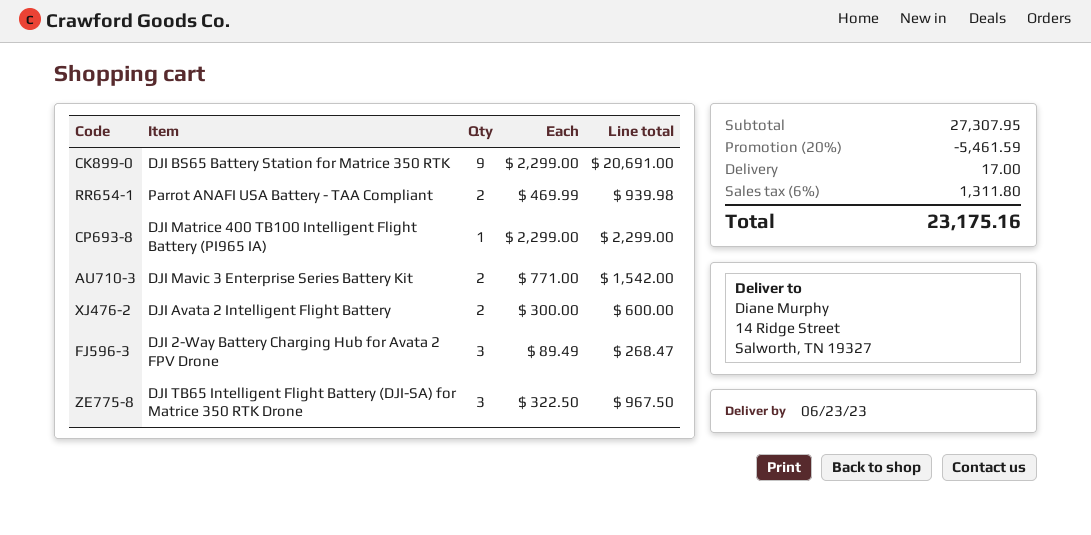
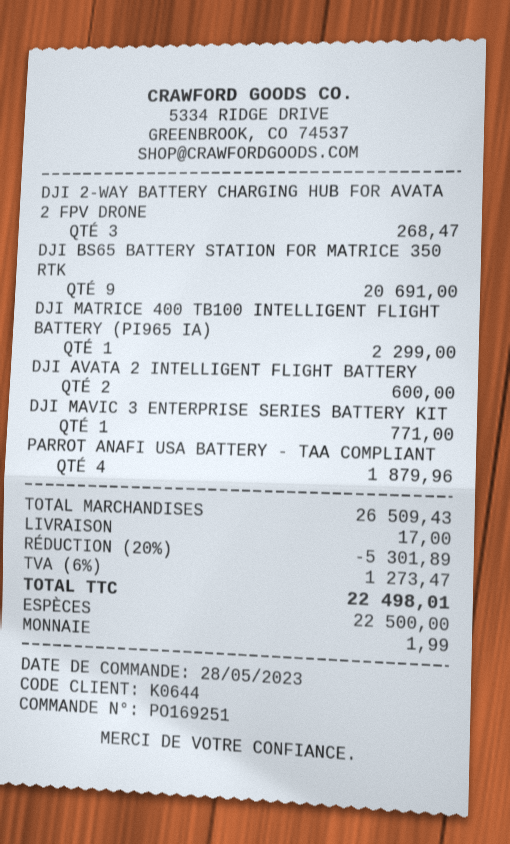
Parrot ANAFI USA Battery - TAA Compliant: 2 for 939.98 -> 4 for 1879.96
DJI Mavic 3 Enterprise Series Battery Kit: 2 for 1542.00 -> 1 for 771.00
DJI TB65 Intelligent Flight Battery (DJI-SA) for Matrice 350 RTK Drone: 3 for 967.50 -> none
subtotal: 27307.95 -> 26509.43
discount: 20% = 5461.59 -> 20% = 5301.89
tax: 6% = 1311.80 -> 6% = 1273.47
total: 23175.16 -> 22498.01

